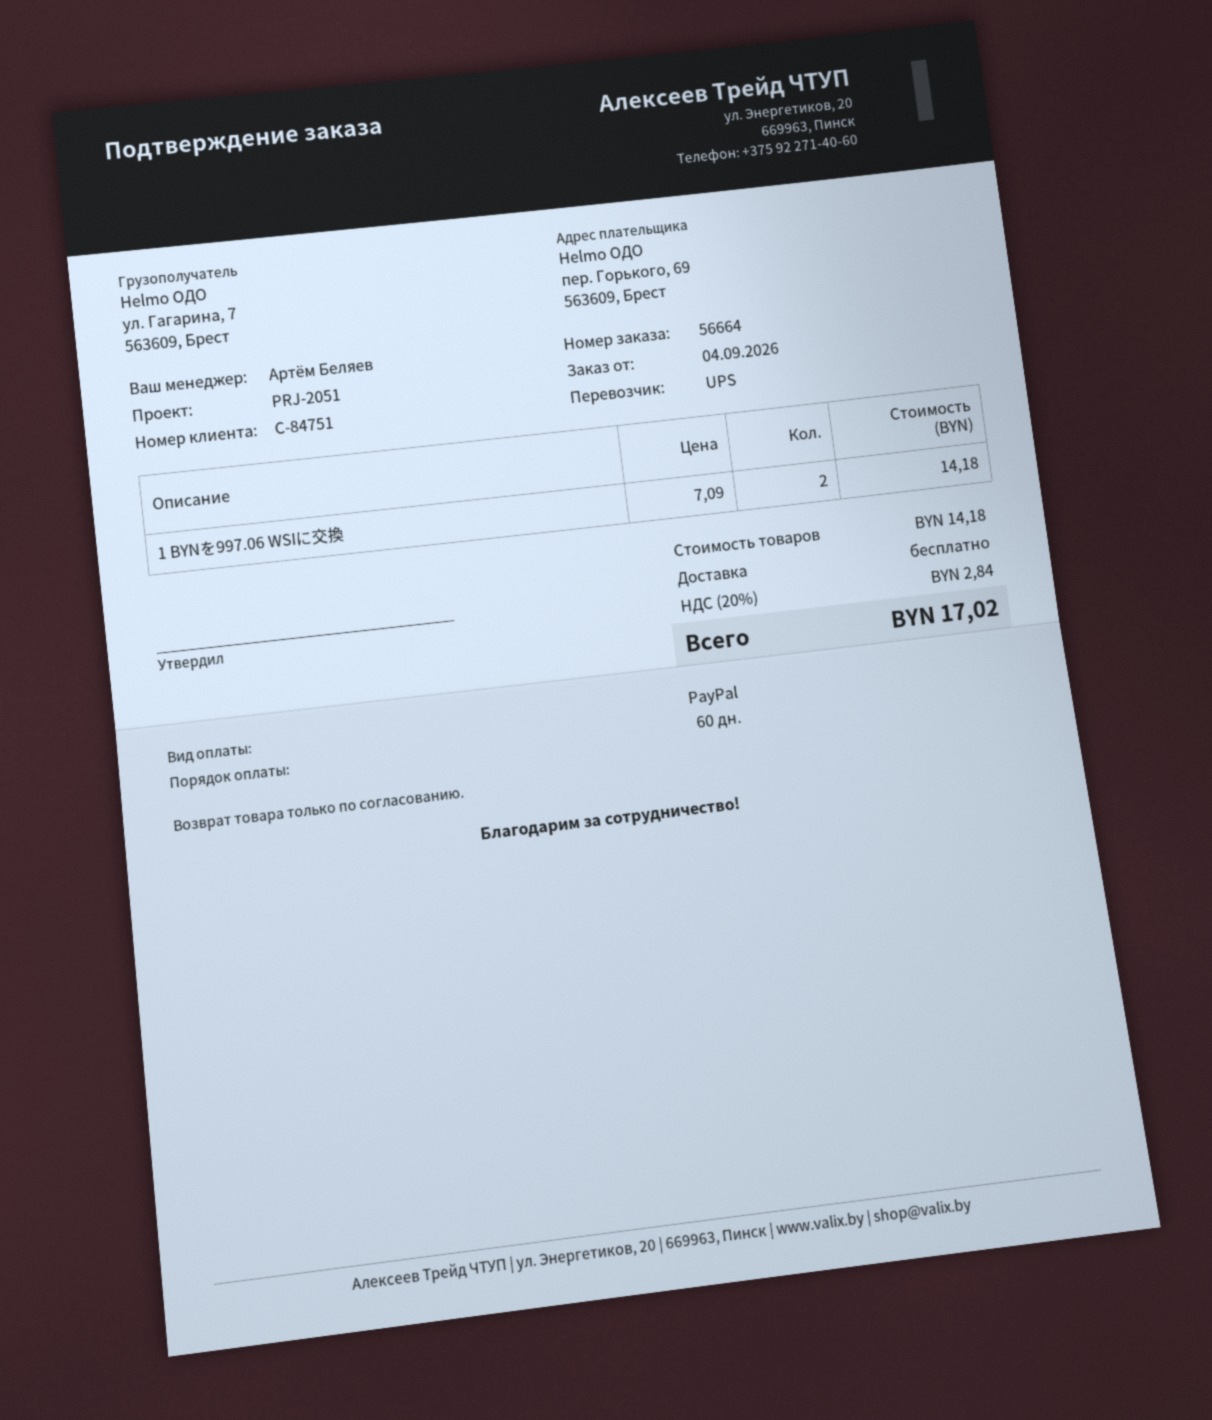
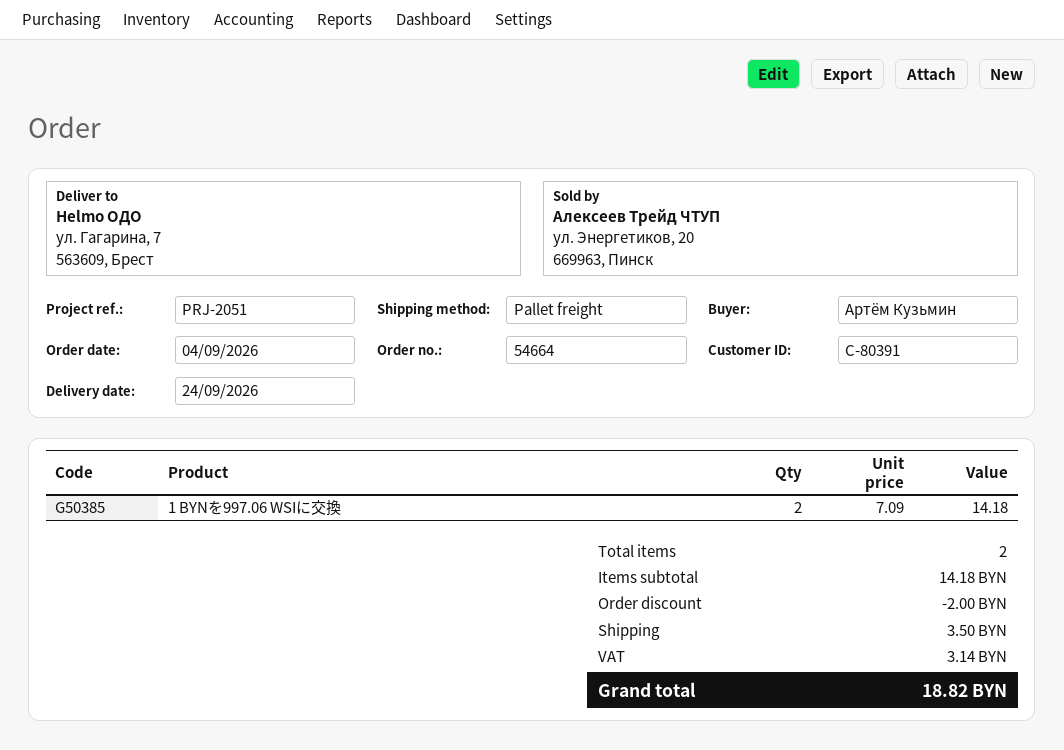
order number: 56664 -> 54664
customer number: C-84751 -> C-80391
shipping method: UPS -> pallet freight
discount: none -> 2.00
shipping: 0.00 -> 3.50
tax: 2.84 -> 3.14
total: 17.02 -> 18.82

